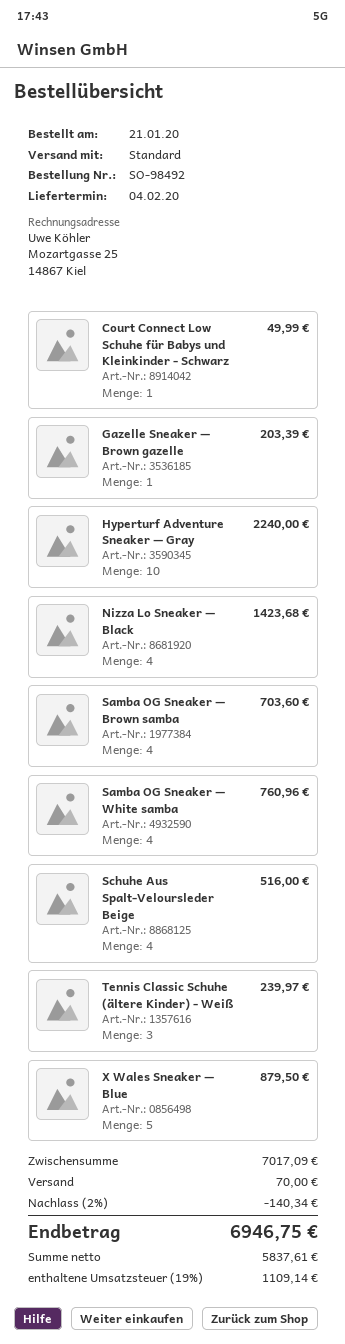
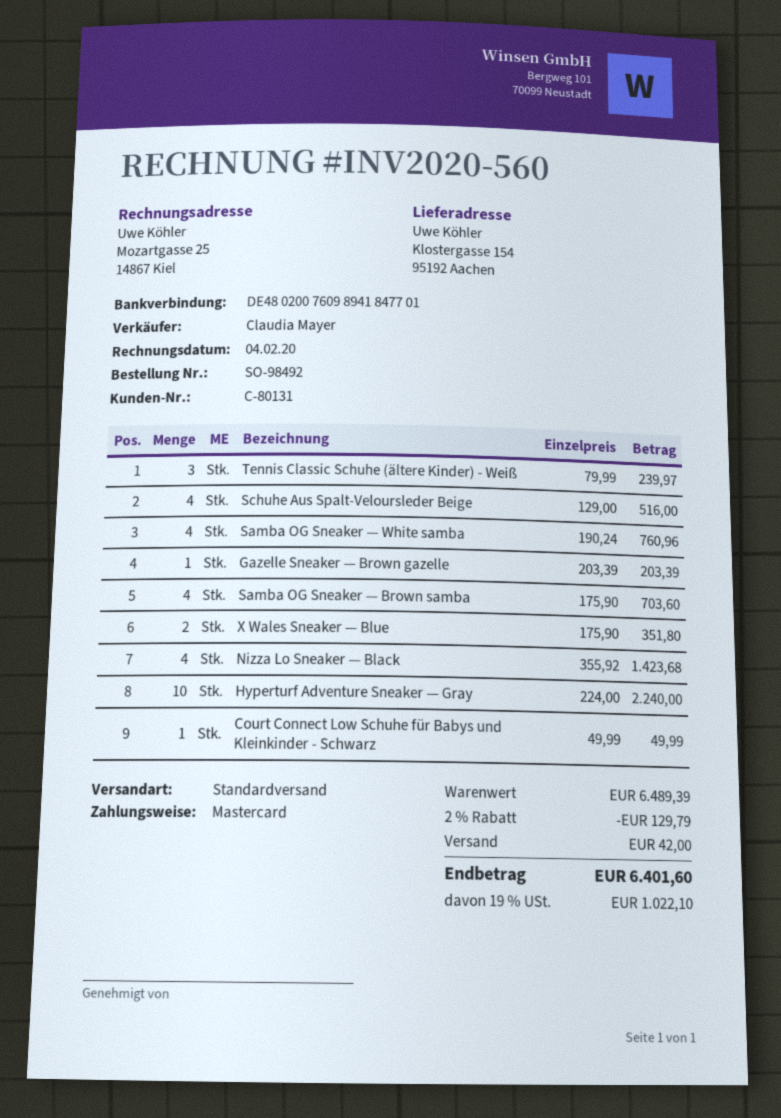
X Wales Sneaker — Blue: 5 for 879.50 -> 2 for 351.80
subtotal: 7017.09 -> 6489.39
discount: 2% = 140.34 -> 2% = 129.79
shipping: 70.00 -> 42.00
tax: 19% = 1109.14 -> 19% = 1022.10
total: 6946.75 -> 6401.60

